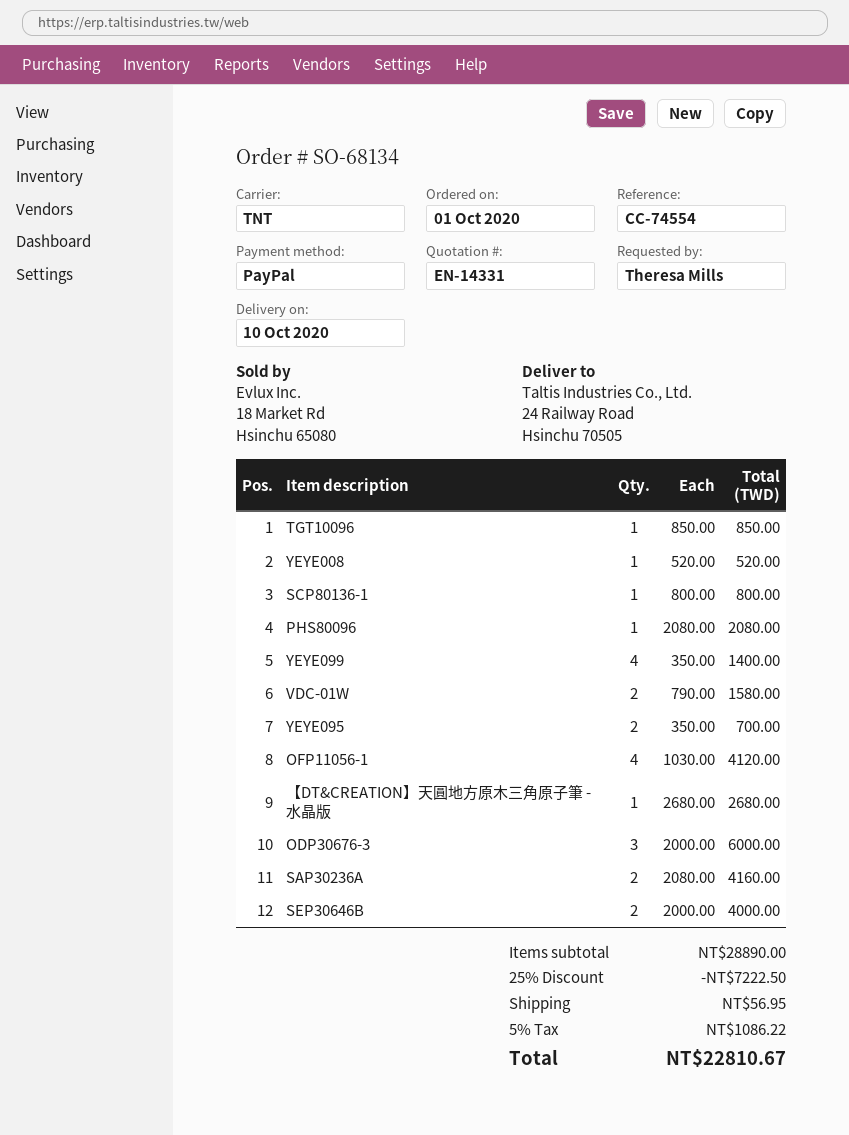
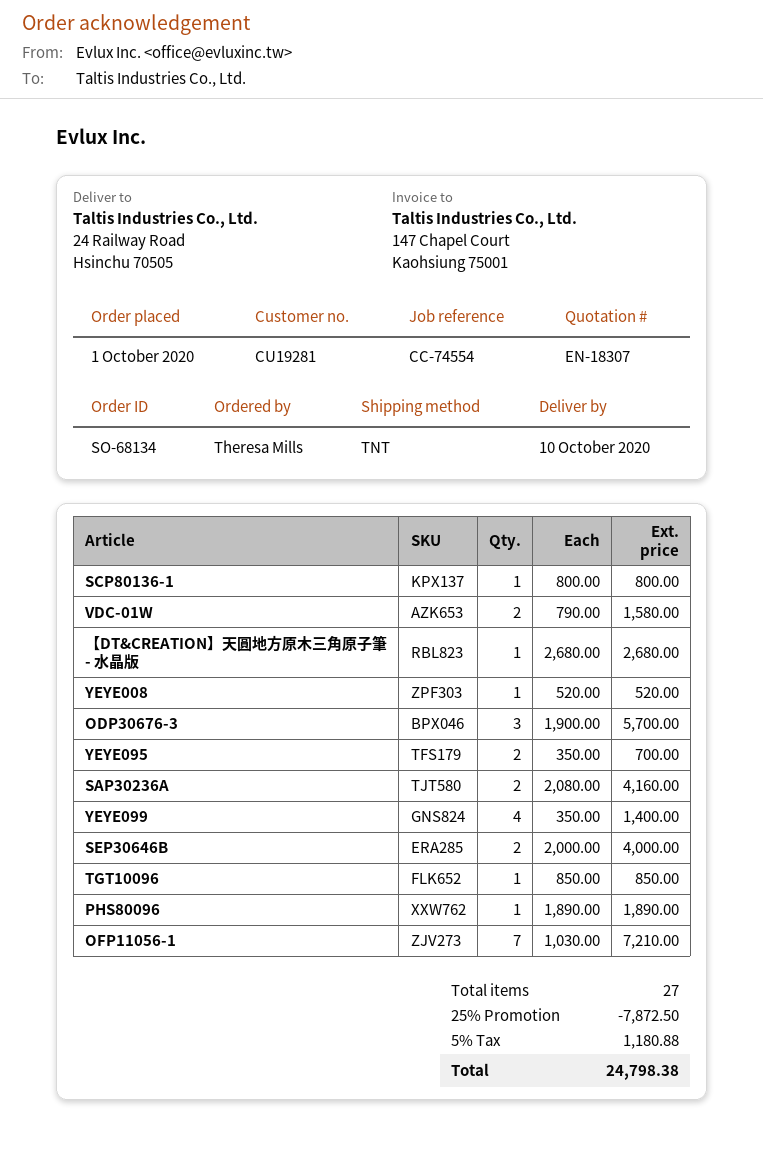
quote number: EN-14331 -> EN-18307
PHS80096: 1 x 2080.00 = 2080.00 -> 1 x 1890.00 = 1890.00
OFP11056-1: 4 x 1030.00 = 4120.00 -> 7 x 1030.00 = 7210.00
ODP30676-3: 3 x 2000.00 = 6000.00 -> 3 x 1900.00 = 5700.00
discount: 25% = 7222.50 -> 25% = 7872.50
shipping: 56.95 -> none
tax: 5% = 1086.22 -> 5% = 1180.88
total: 22810.67 -> 24798.38

